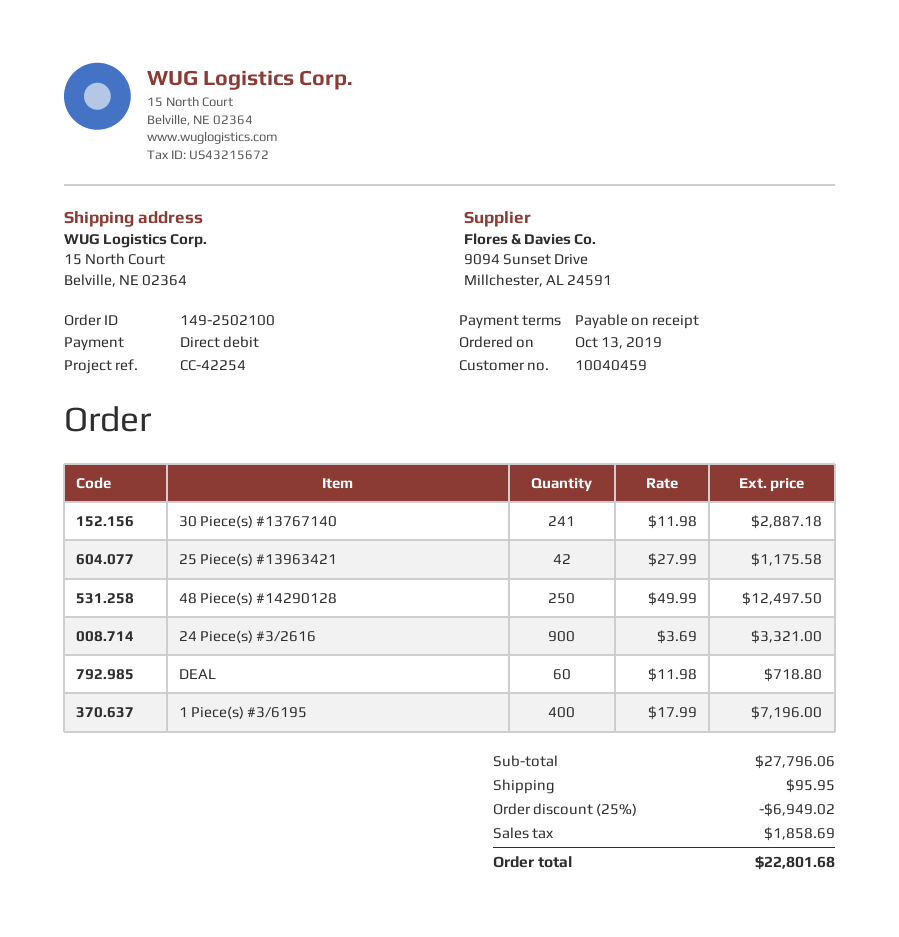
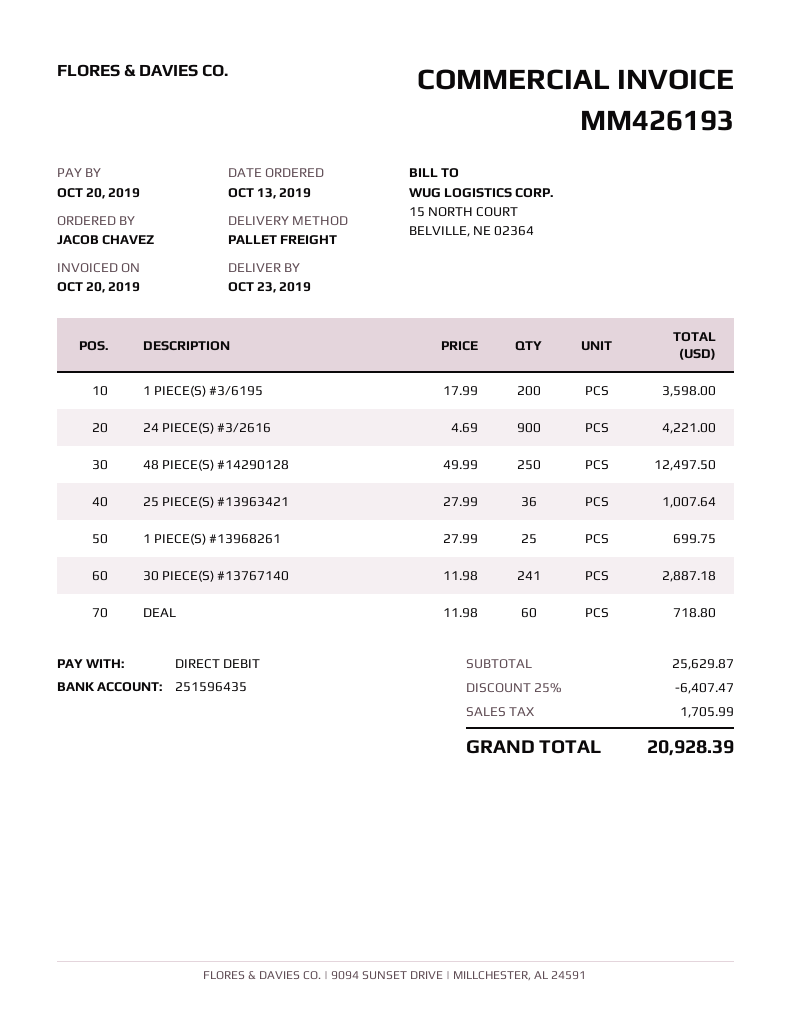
25 Piece(s) #13963421: 42 x 27.99 = 1175.58 -> 36 x 27.99 = 1007.64
24 Piece(s) #3/2616: 900 x 3.69 = 3321.00 -> 900 x 4.69 = 4221.00
1 Piece(s) #3/6195: 400 x 17.99 = 7196.00 -> 200 x 17.99 = 3598.00
1 PIECE(S) #13968261: none -> 25 x 27.99 = 699.75
subtotal: 27796.06 -> 25629.87
discount: 25% = 6949.02 -> 25% = 6407.47
shipping: 95.95 -> none
tax: 1858.69 -> 1705.99
total: 22801.68 -> 20928.39

